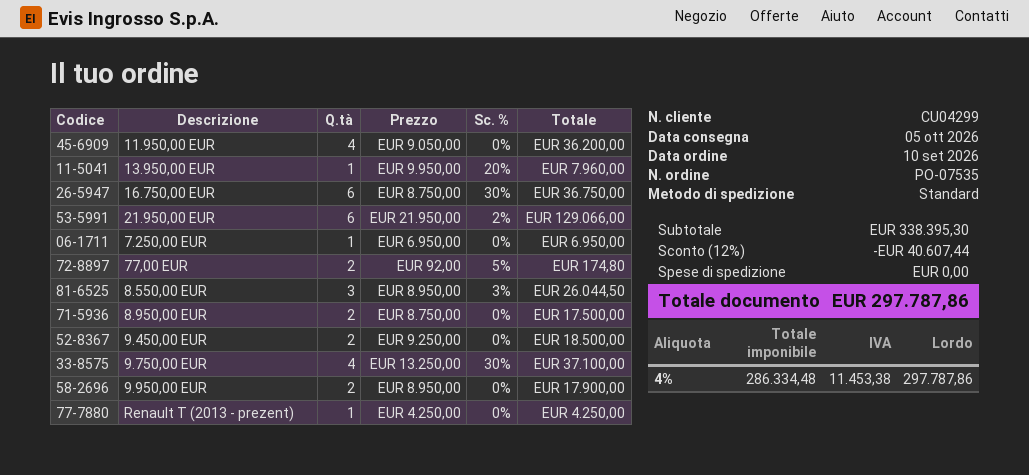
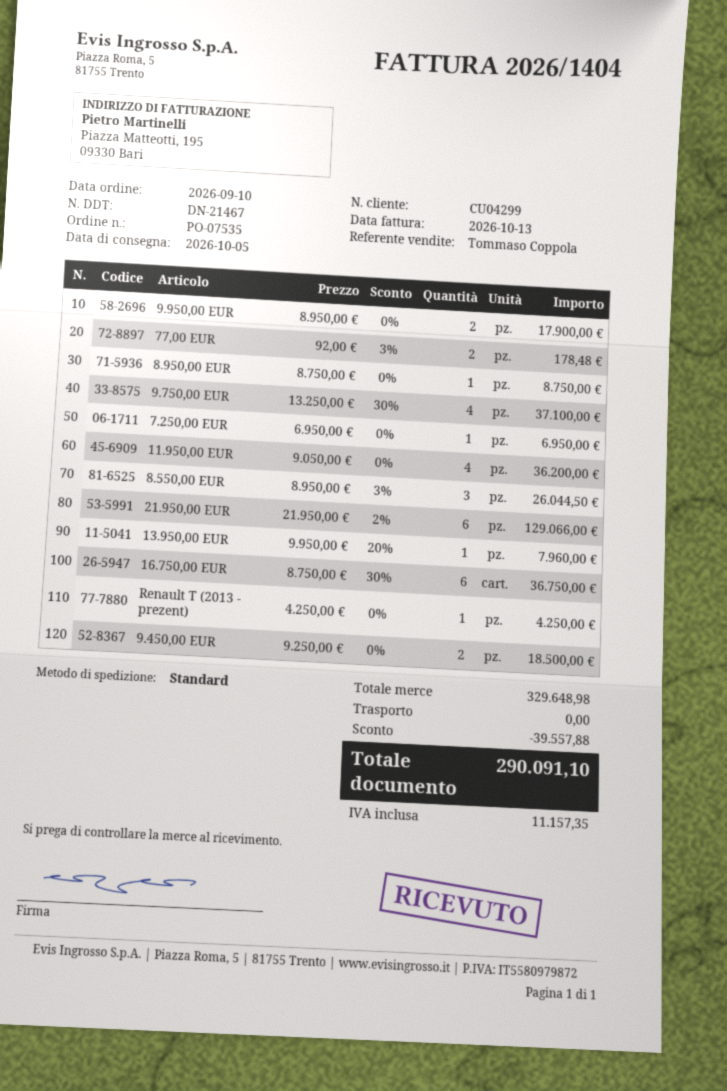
77,00 EUR: 2 x 92.00 - 5% = 174.80 -> 2 x 92.00 - 3% = 178.48
8.950,00 EUR: 2 x 8750.00 = 17500.00 -> 1 x 8750.00 = 8750.00
subtotal: 338395.30 -> 329648.98
discount: 40607.44 -> 39557.88
tax: 11453.38 -> 11157.35
total: 297787.86 -> 290091.10

